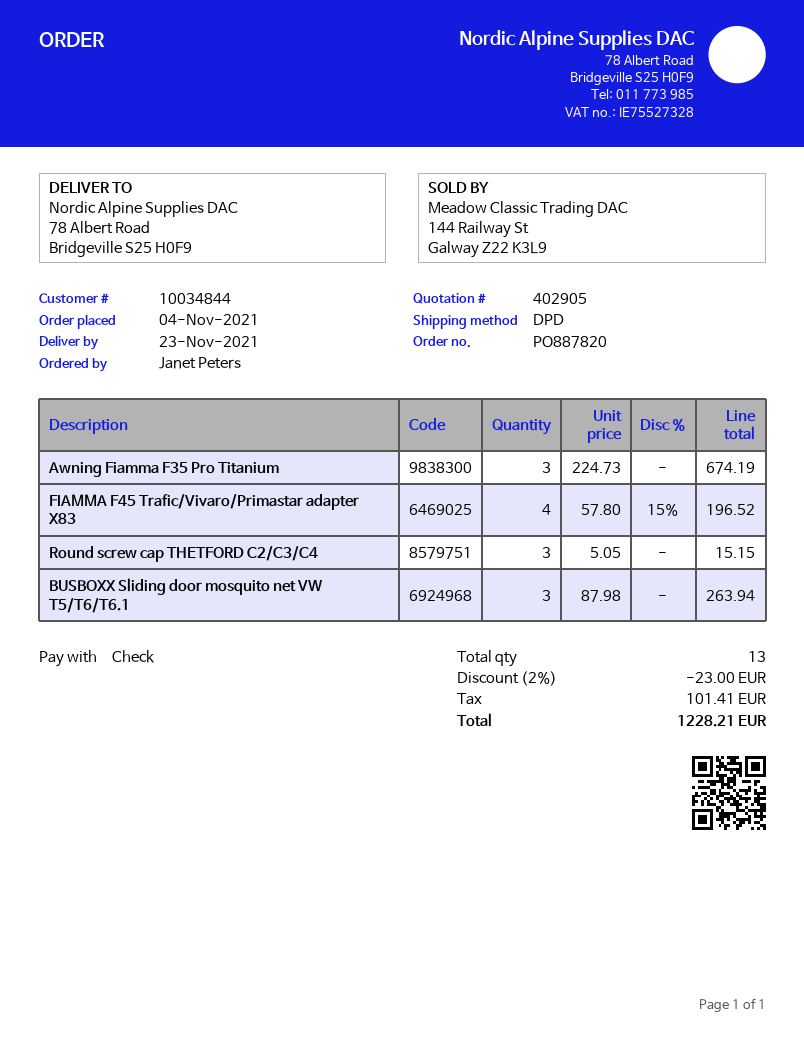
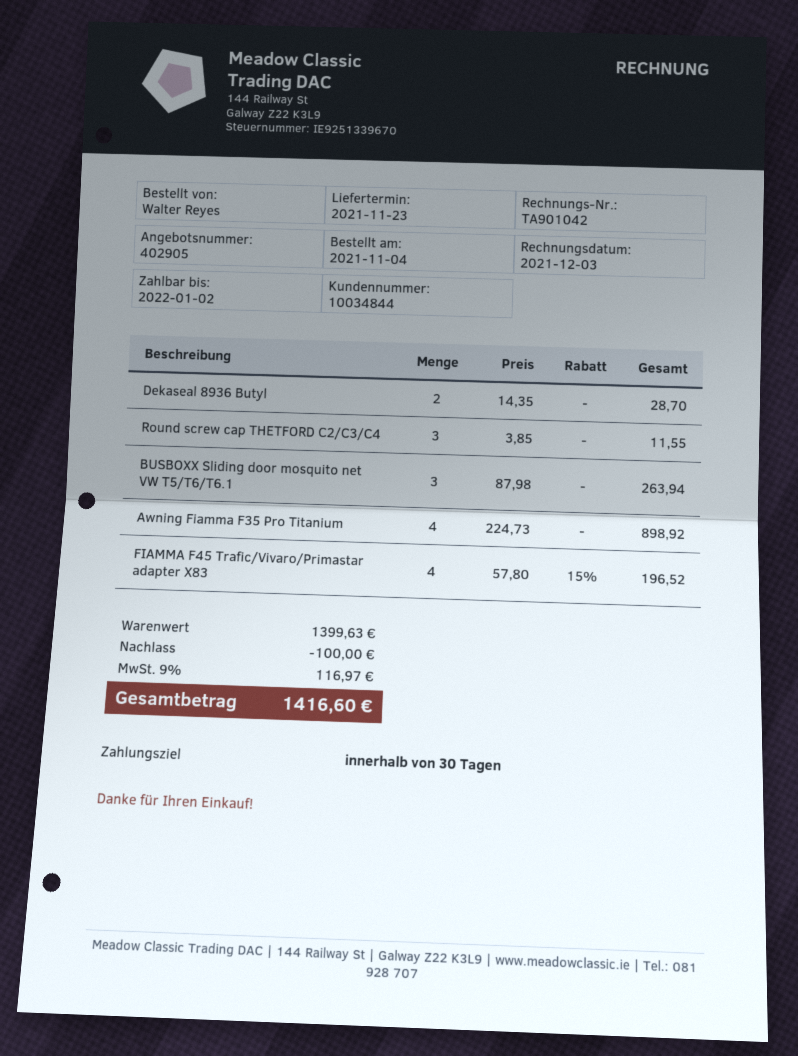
ordered by: Janet Peters -> Walter Reyes
Awning Fiamma F35 Pro Titanium: 3 x 224.73 = 674.19 -> 4 x 224.73 = 898.92
Round screw cap THETFORD C2/C3/C4: 3 x 5.05 = 15.15 -> 3 x 3.85 = 11.55
Dekaseal 8936 Butyl: none -> 2 x 14.35 = 28.70
discount: 23.00 -> 100.00
tax: 101.41 -> 116.97
total: 1228.21 -> 1416.60

